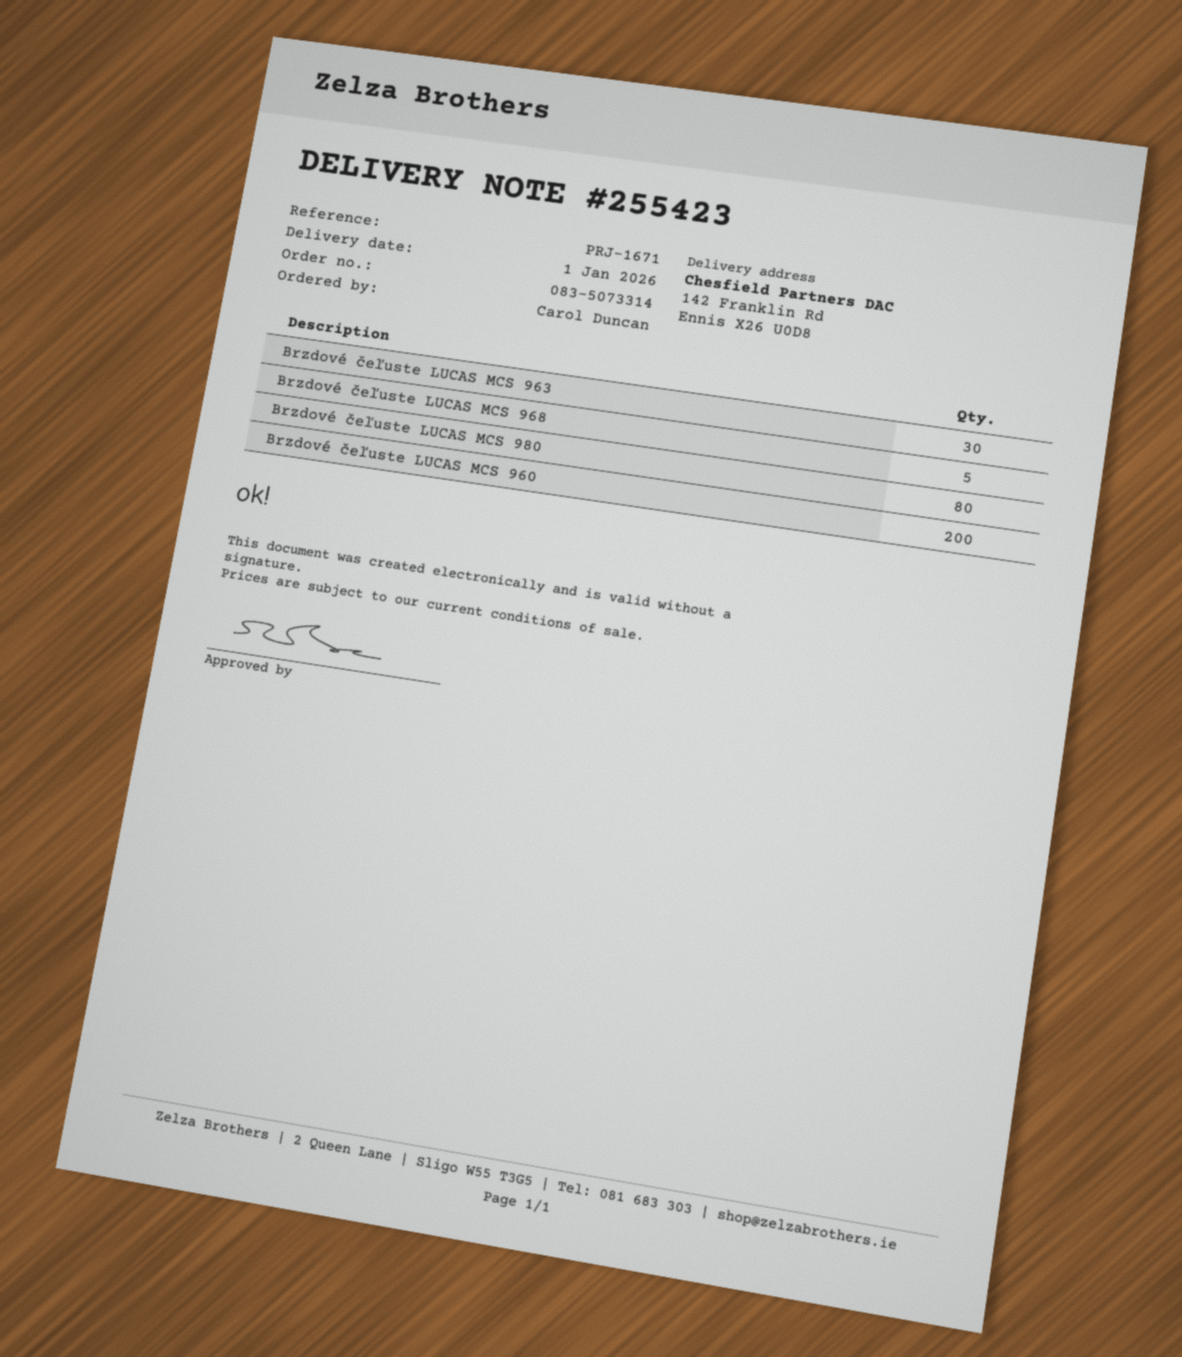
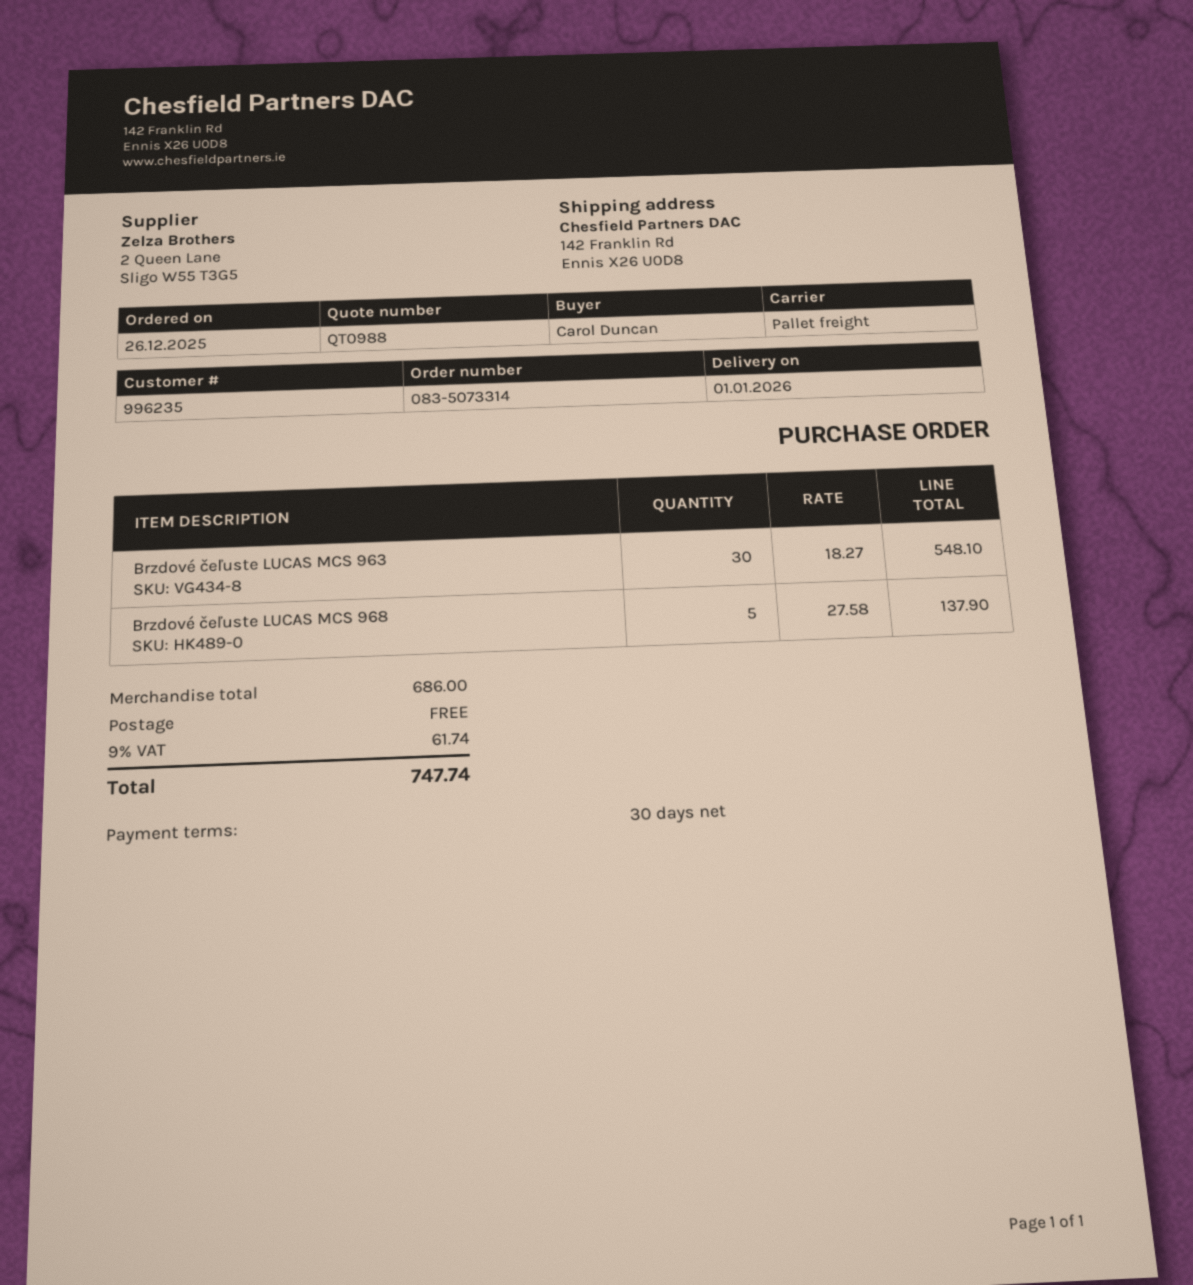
Brzdové čeľuste LUCAS MCS 980: 80 -> none
Brzdové čeľuste LUCAS MCS 960: 200 -> none

